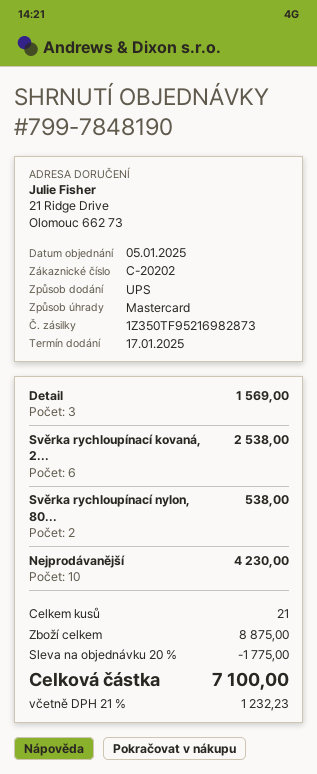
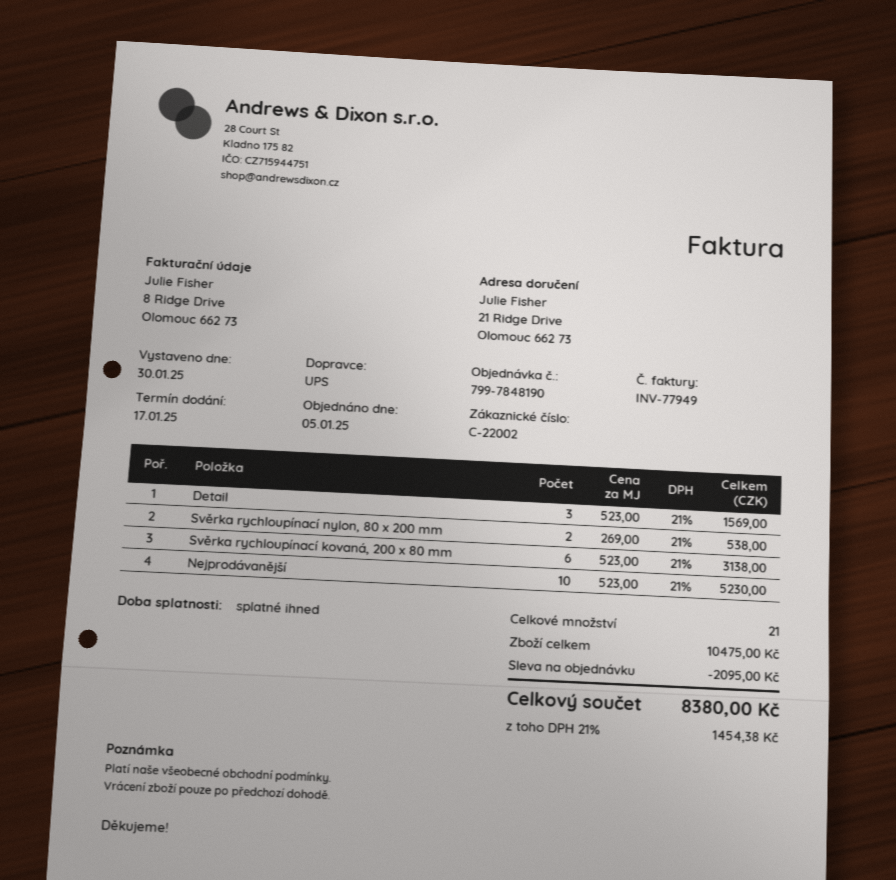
customer number: C-20202 -> C-22002
Svěrka rychloupínací kovaná, 2...: 6 for 2538.00 -> 6 for 3138.00
Nejprodávanější: 10 for 4230.00 -> 10 for 5230.00
subtotal: 8875.00 -> 10475.00
discount: 1775.00 -> 2095.00
tax: 21% = 1232.23 -> 21% = 1454.38
total: 7100.00 -> 8380.00

